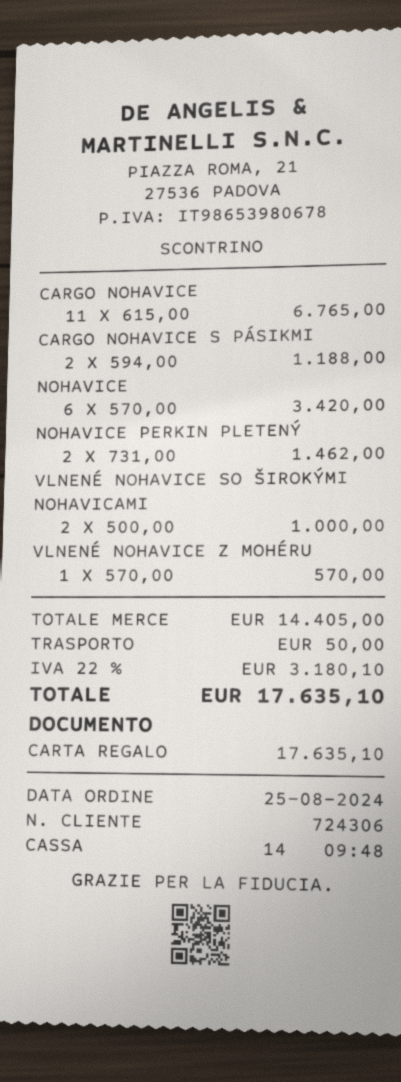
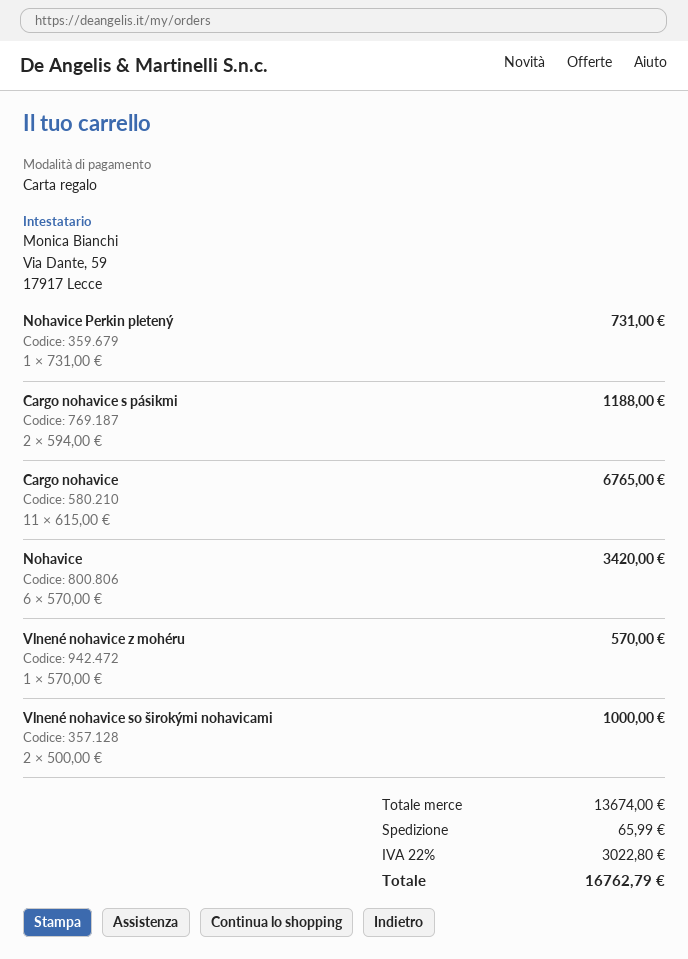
NOHAVICE PERKIN PLETENÝ: 2 x 731.00 = 1462.00 -> 1 x 731.00 = 731.00
subtotal: 14405.00 -> 13674.00
shipping: 50.00 -> 65.99
tax: 22% = 3180.10 -> 22% = 3022.80
total: 17635.10 -> 16762.79

